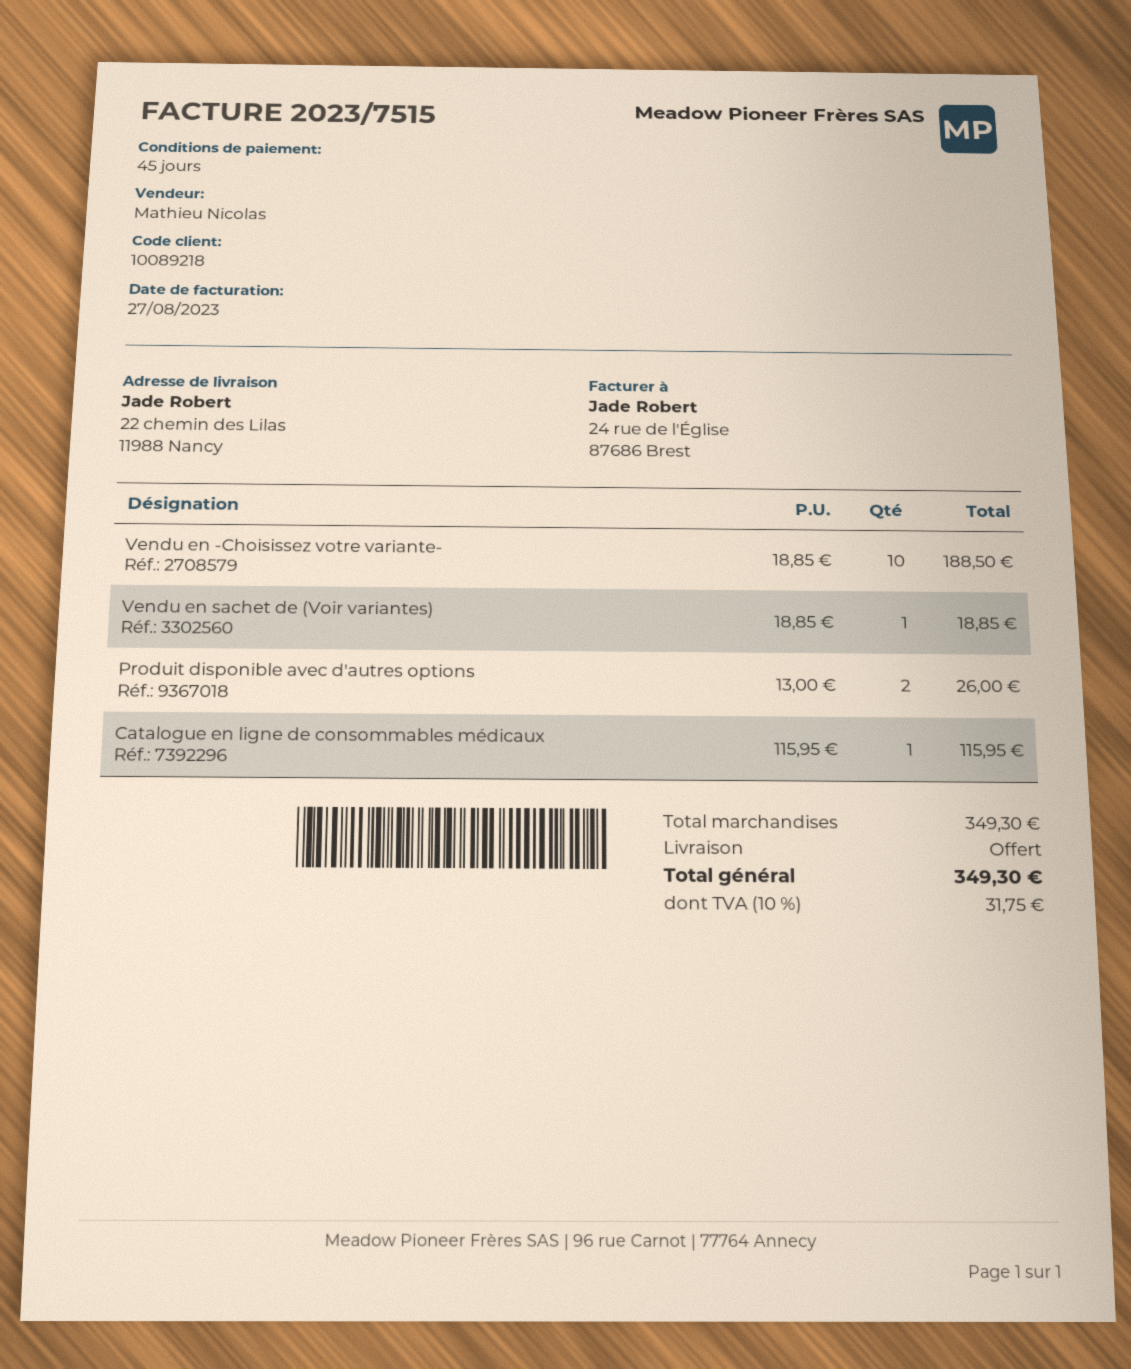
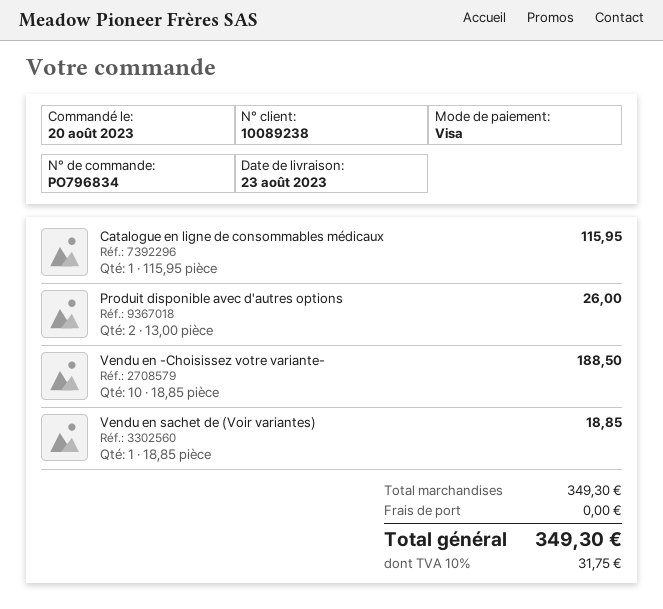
customer number: 10089218 -> 10089238

